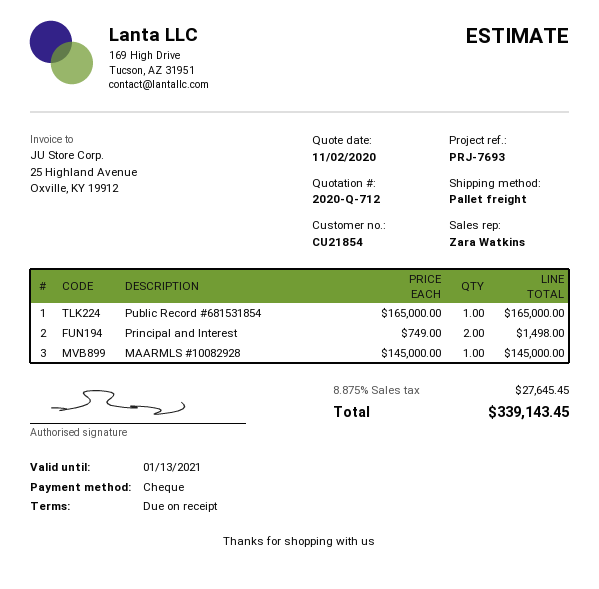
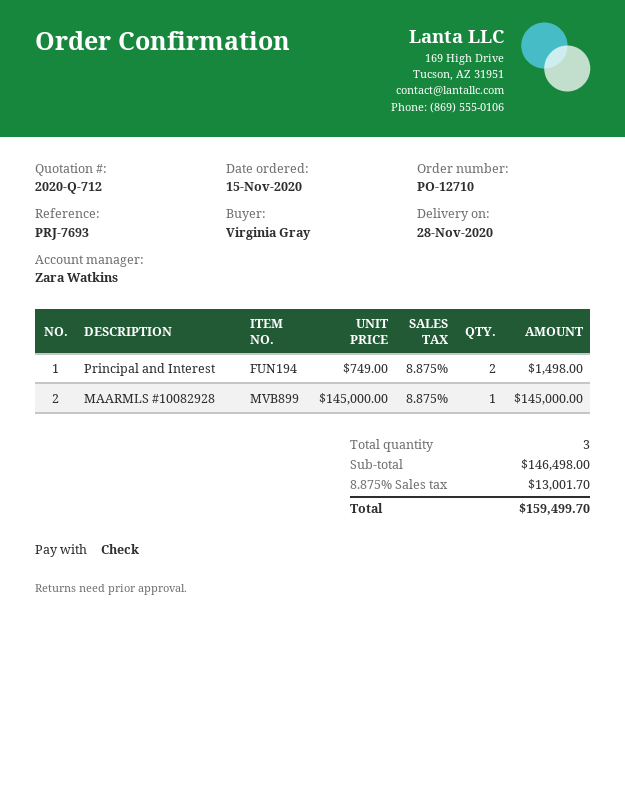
Public Record #681531854: 1 x 165000.00 = 165000.00 -> none
tax: 8.875% = 27645.45 -> 8.875% = 13001.70
total: 339143.45 -> 159499.70

